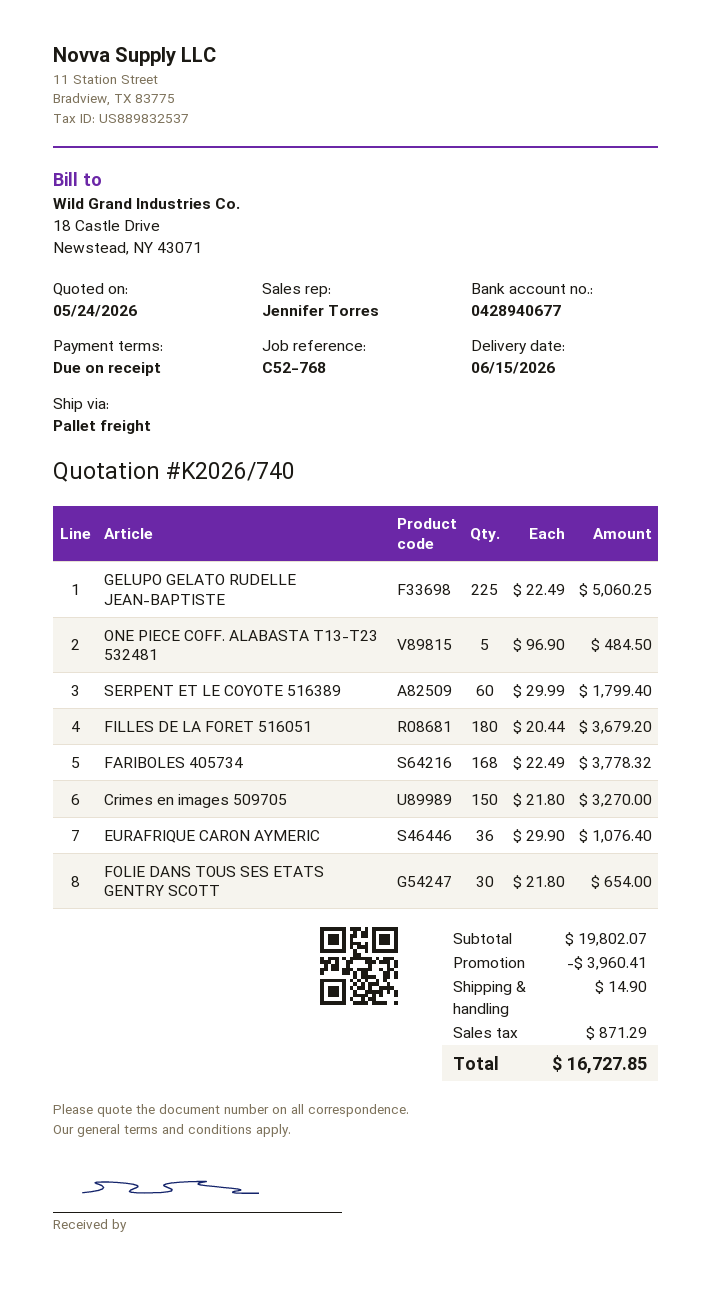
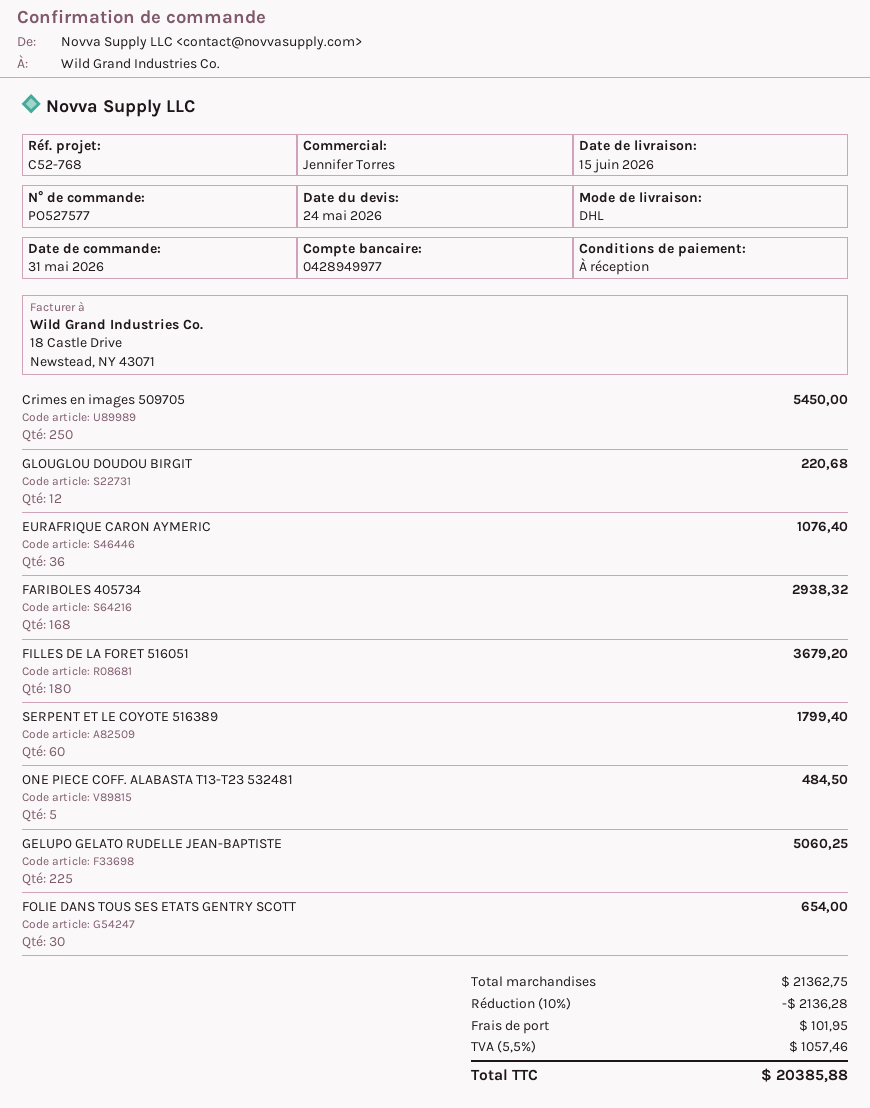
bank account: 0428940677 -> 0428949977
shipping method: pallet freight -> DHL
FARIBOLES 405734: 168 for 3778.32 -> 168 for 2938.32
Crimes en images 509705: 150 for 3270.00 -> 250 for 5450.00
GLOUGLOU DOUDOU BIRGIT: none -> 12 for 220.68
subtotal: 19802.07 -> 21362.75
discount: 3960.41 -> 2136.28
shipping: 14.90 -> 101.95
tax: 871.29 -> 1057.46
total: 16727.85 -> 20385.88

